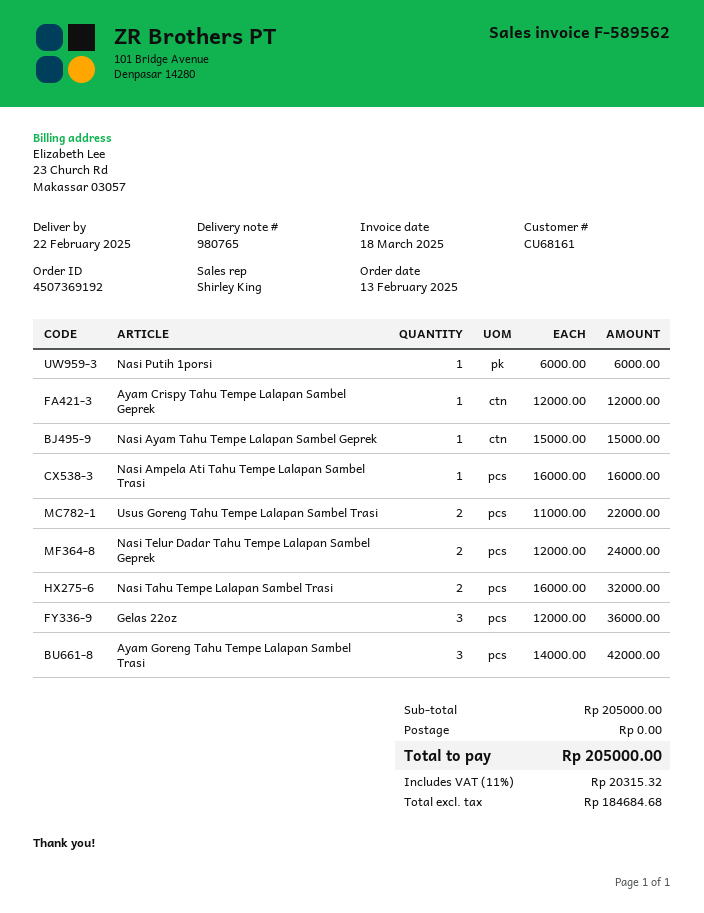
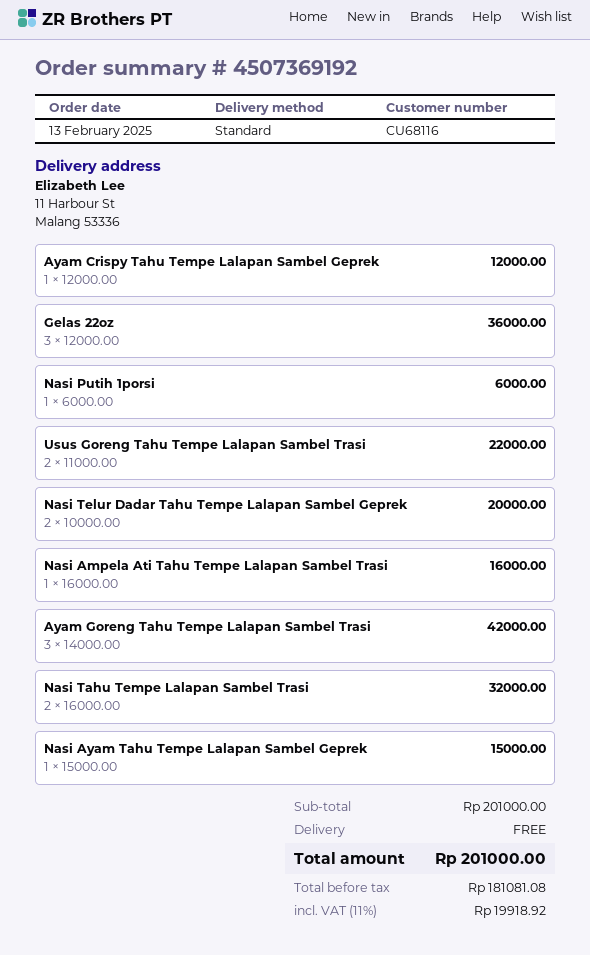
customer number: CU68161 -> CU68116
Nasi Telur Dadar Tahu Tempe Lalapan Sambel Geprek: 2 x 12000.00 = 24000.00 -> 2 x 10000.00 = 20000.00
subtotal: 205000.00 -> 201000.00
net: 184684.68 -> 181081.08
tax: 11% = 20315.32 -> 11% = 19918.92
total: 205000.00 -> 201000.00

